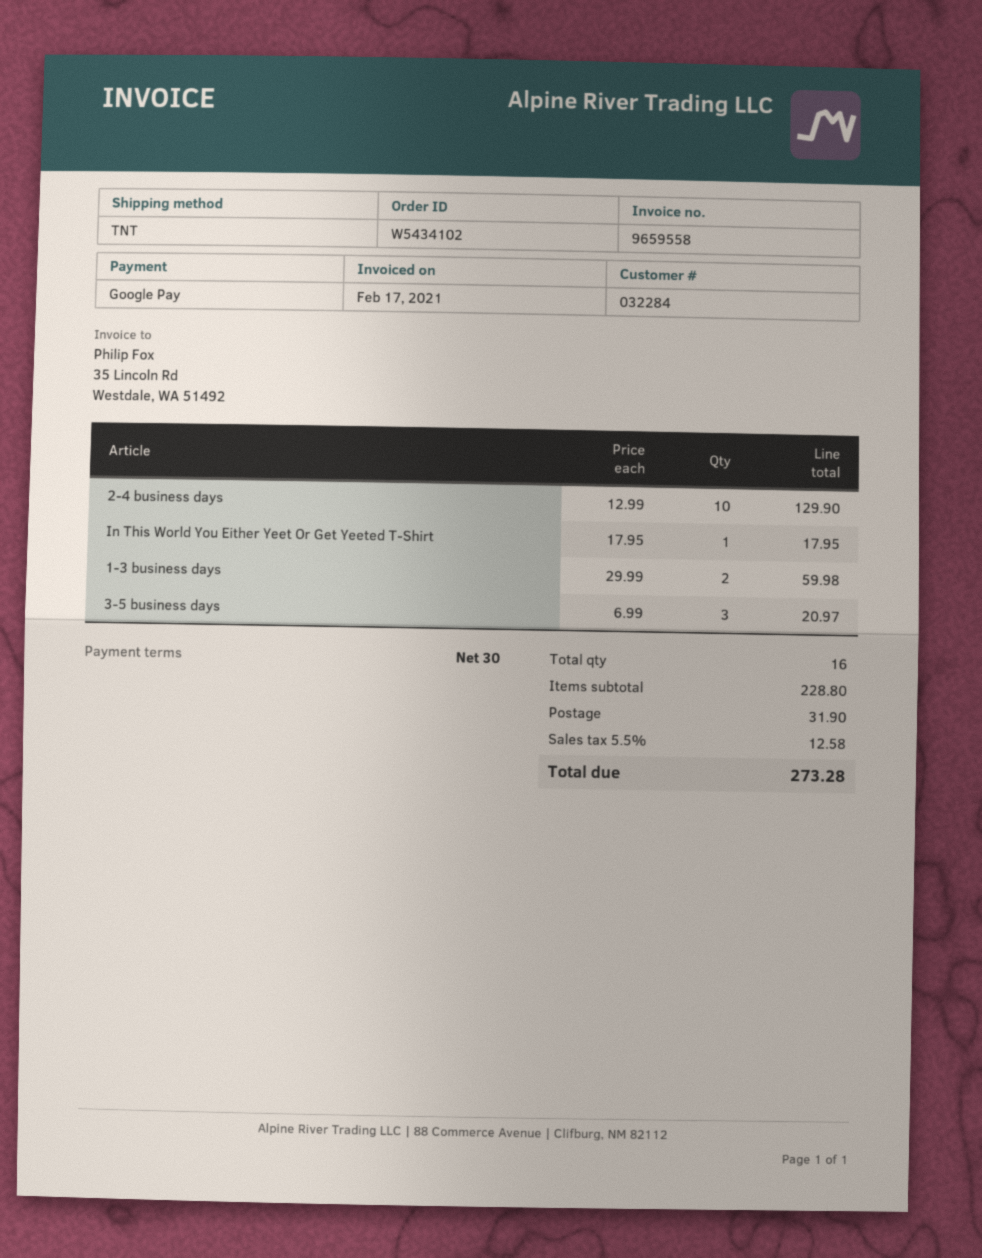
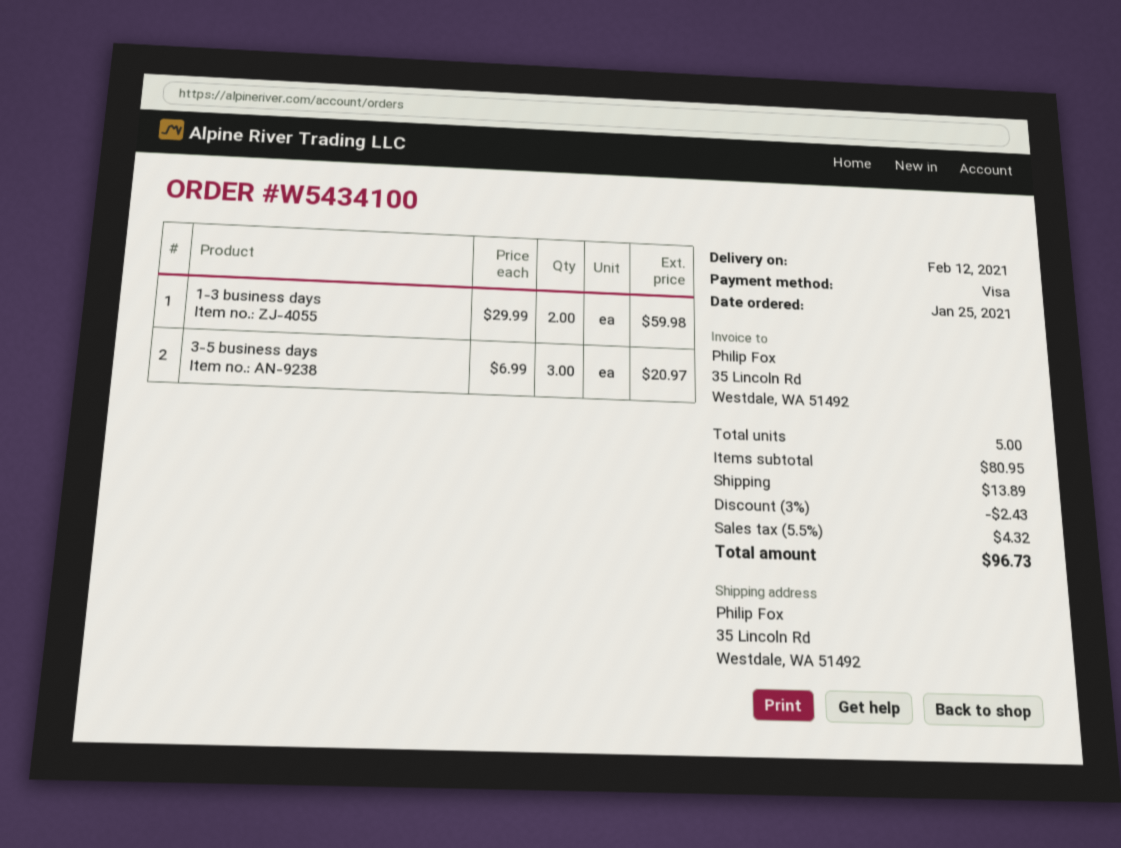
order number: W5434102 -> W5434100
payment method: Google Pay -> Visa
2-4 business days: 10 x 12.99 = 129.90 -> none
In This World You Either Yeet Or Get Yeeted T-Shirt: 1 x 17.95 = 17.95 -> none
total quantity: 16 -> 5
subtotal: 228.80 -> 80.95
discount: none -> 3% = 2.43
shipping: 31.90 -> 13.89
tax: 5.5% = 12.58 -> 5.5% = 4.32
total: 273.28 -> 96.73

